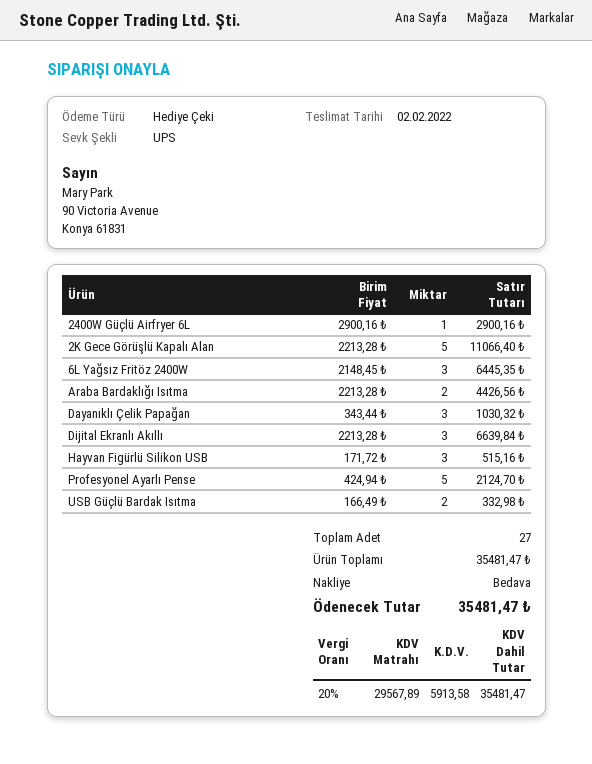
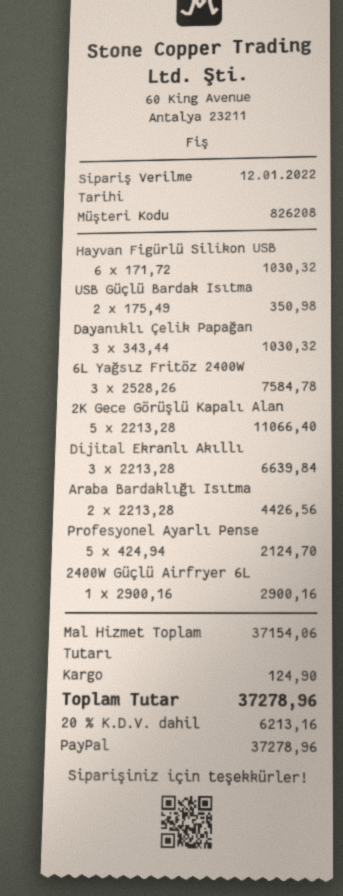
payment method: gift card -> PayPal
6L Yağsız Fritöz 2400W: 3 x 2148.45 = 6445.35 -> 3 x 2528.26 = 7584.78
Hayvan Figürlü Silikon USB: 3 x 171.72 = 515.16 -> 6 x 171.72 = 1030.32
USB Güçlü Bardak Isıtma: 2 x 166.49 = 332.98 -> 2 x 175.49 = 350.98
subtotal: 35481.47 -> 37154.06
shipping: 0.00 -> 124.90
tax: 20% = 5913.58 -> 20% = 6213.16
total: 35481.47 -> 37278.96

